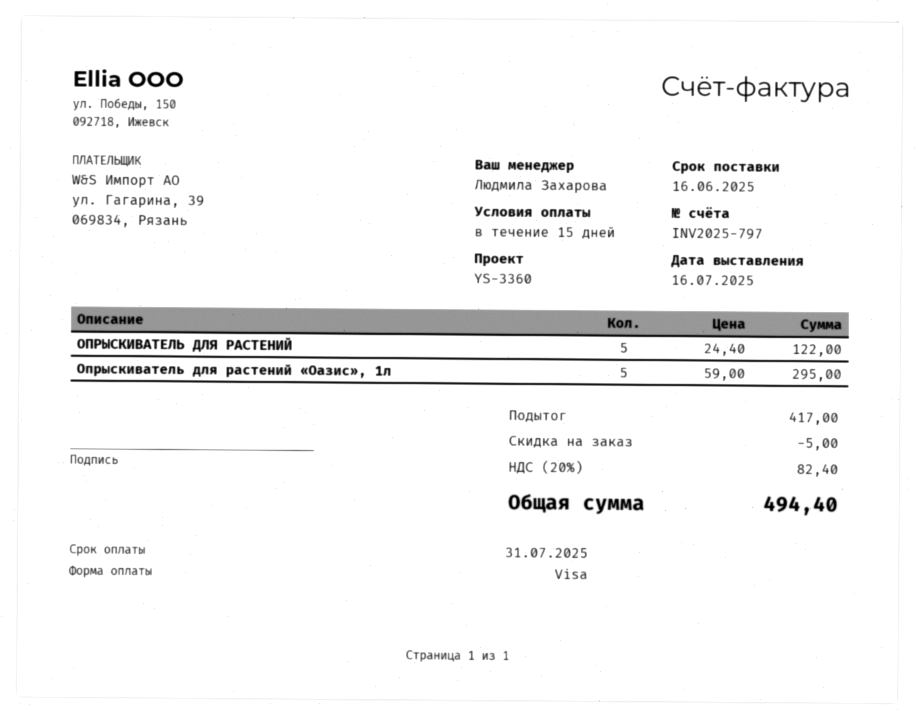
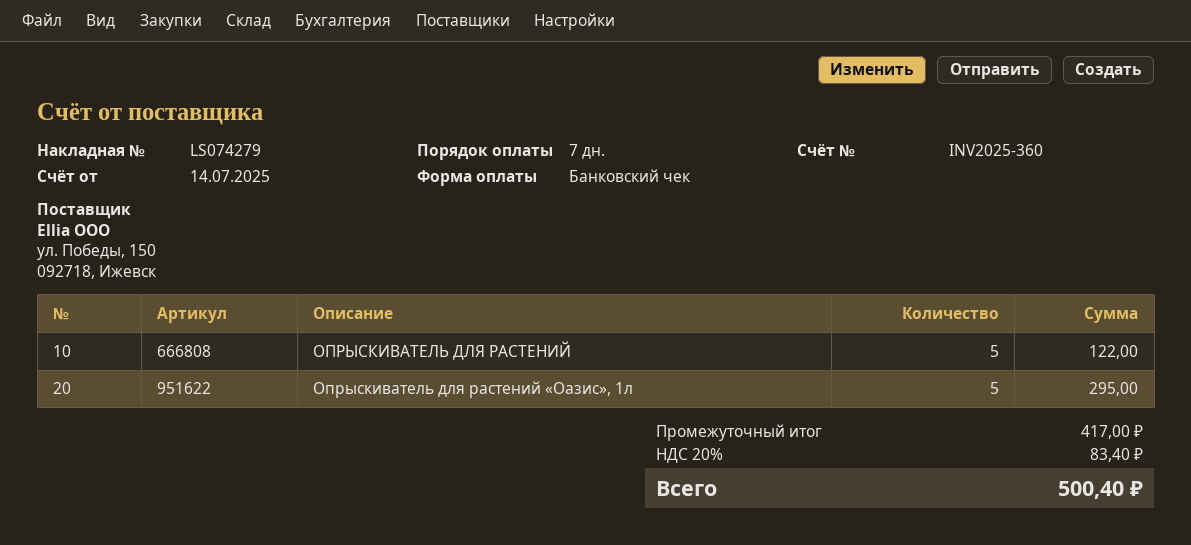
invoice number: INV2025-797 -> INV2025-360
invoice date: 2025-07-16 -> 2025-07-14
payment terms: 15 days -> 7 days
payment method: Visa -> cheque
discount: 5.00 -> none
tax: 20% = 82.40 -> 20% = 83.40
total: 494.40 -> 500.40

